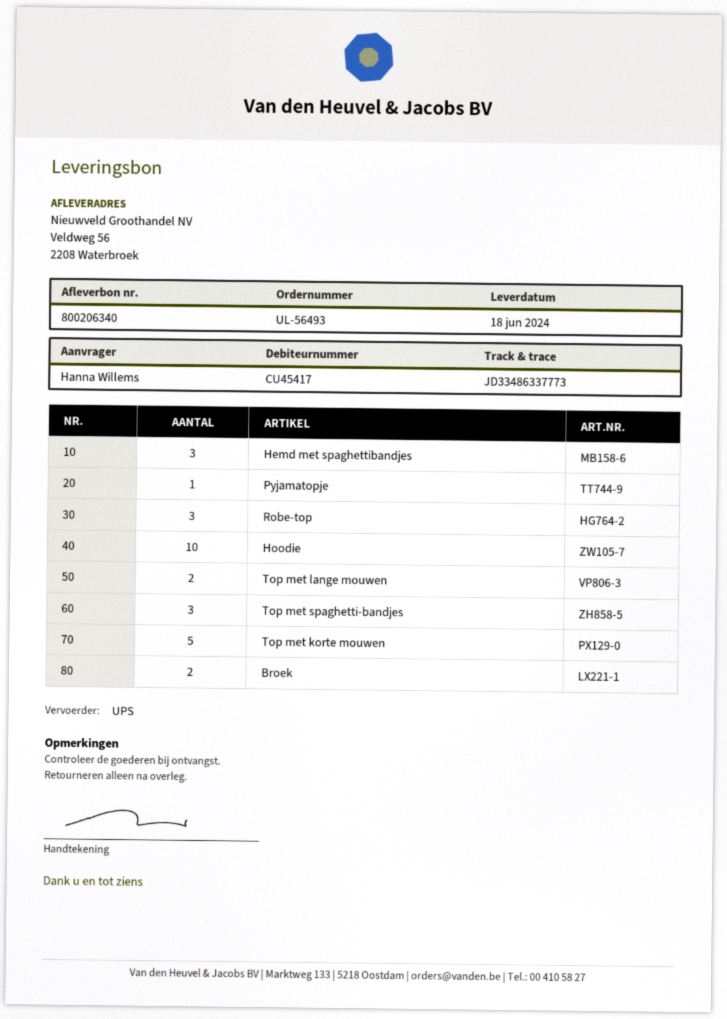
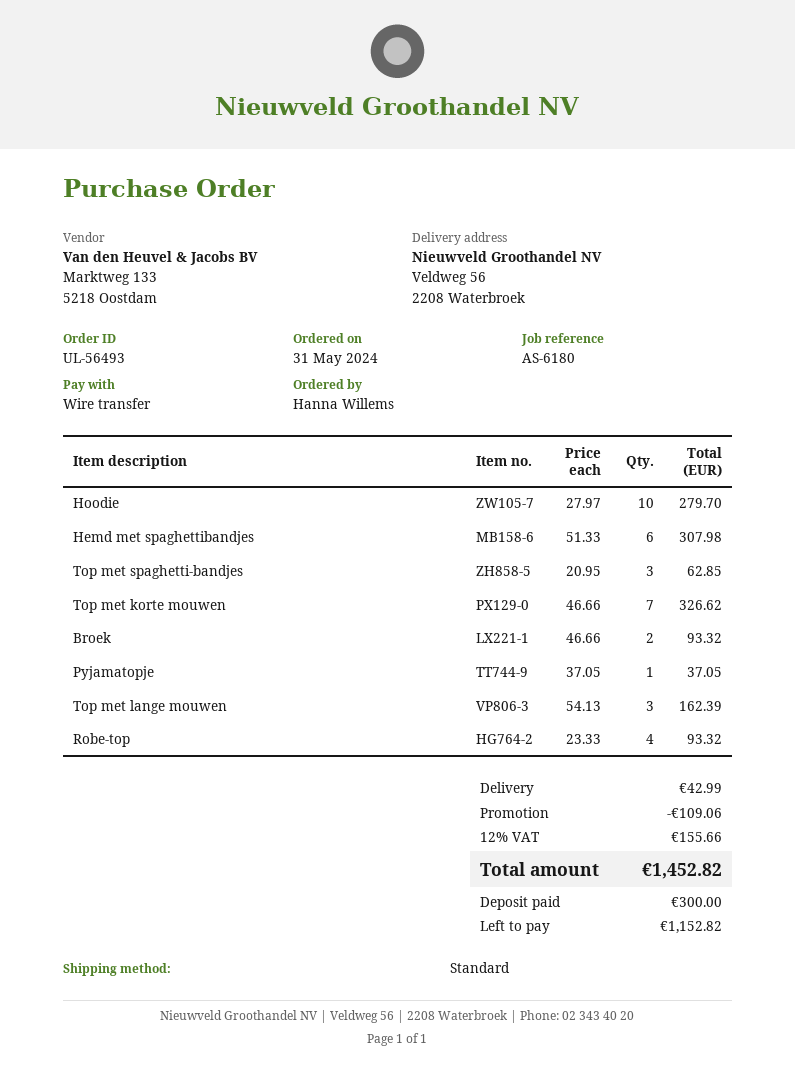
shipping method: UPS -> standard
Hemd met spaghettibandjes: 3 -> 6
Robe-top: 3 -> 4
Top met lange mouwen: 2 -> 3
Top met korte mouwen: 5 -> 7

